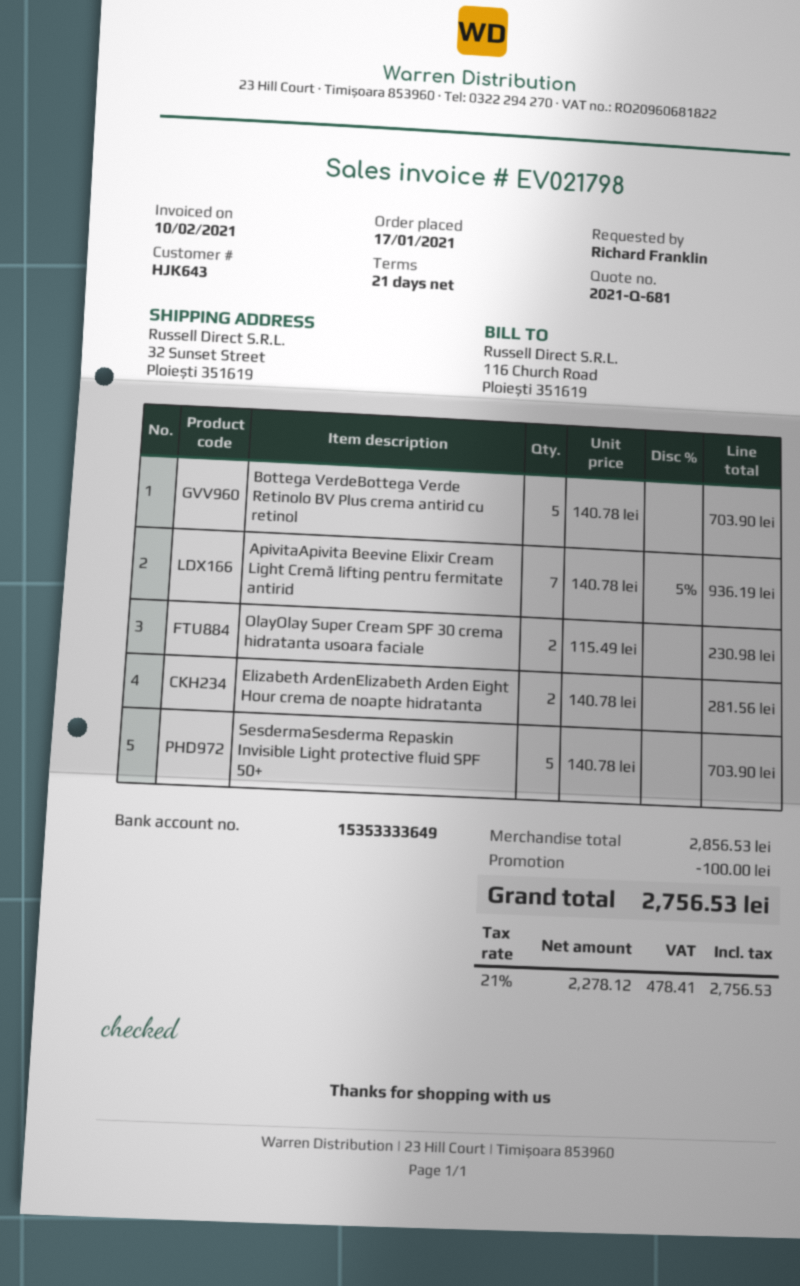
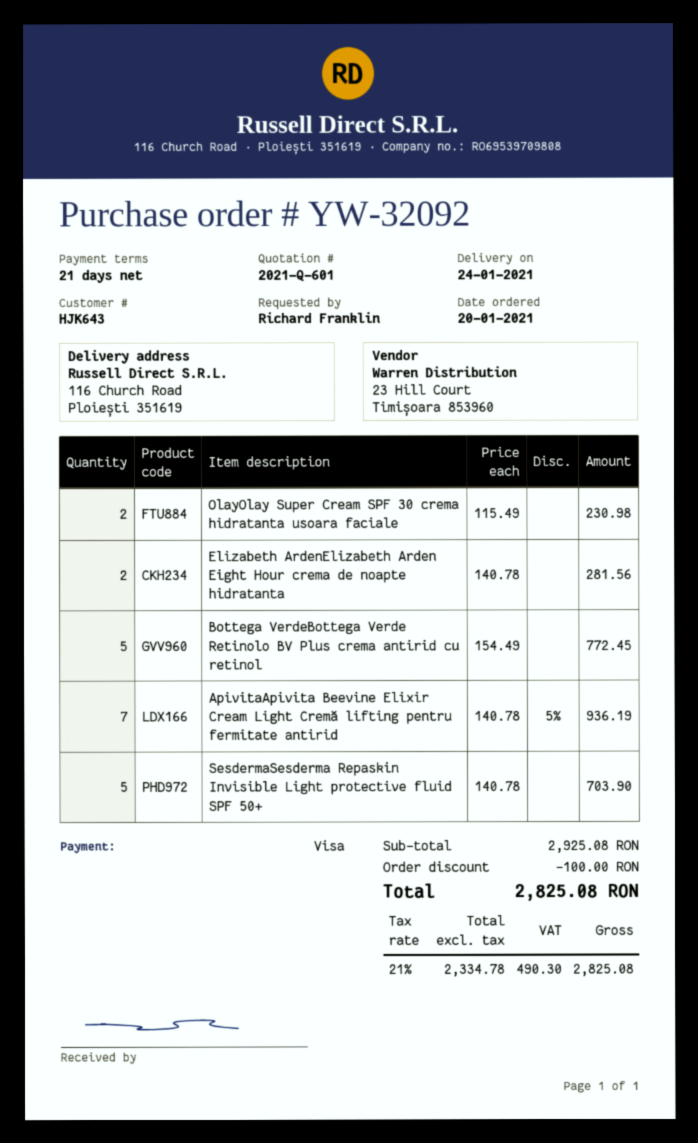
quote number: 2021-Q-681 -> 2021-Q-601
order date: 2021-01-17 -> 2021-01-20
ship to: 32 Sunset Street, Ploiești 351619 -> 116 Church Road, Ploiești 351619
Bottega VerdeBottega Verde Retinolo BV Plus crema antirid cu retinol: 5 x 140.78 = 703.90 -> 5 x 154.49 = 772.45
subtotal: 2856.53 -> 2925.08
net: 2278.12 -> 2334.78
tax: 21% = 478.41 -> 21% = 490.30
total: 2756.53 -> 2825.08

